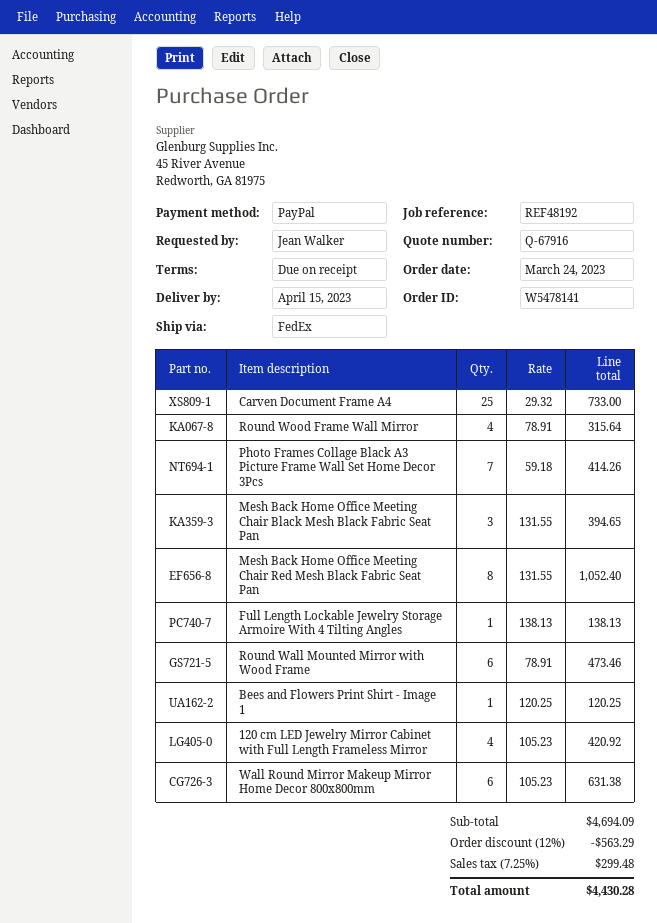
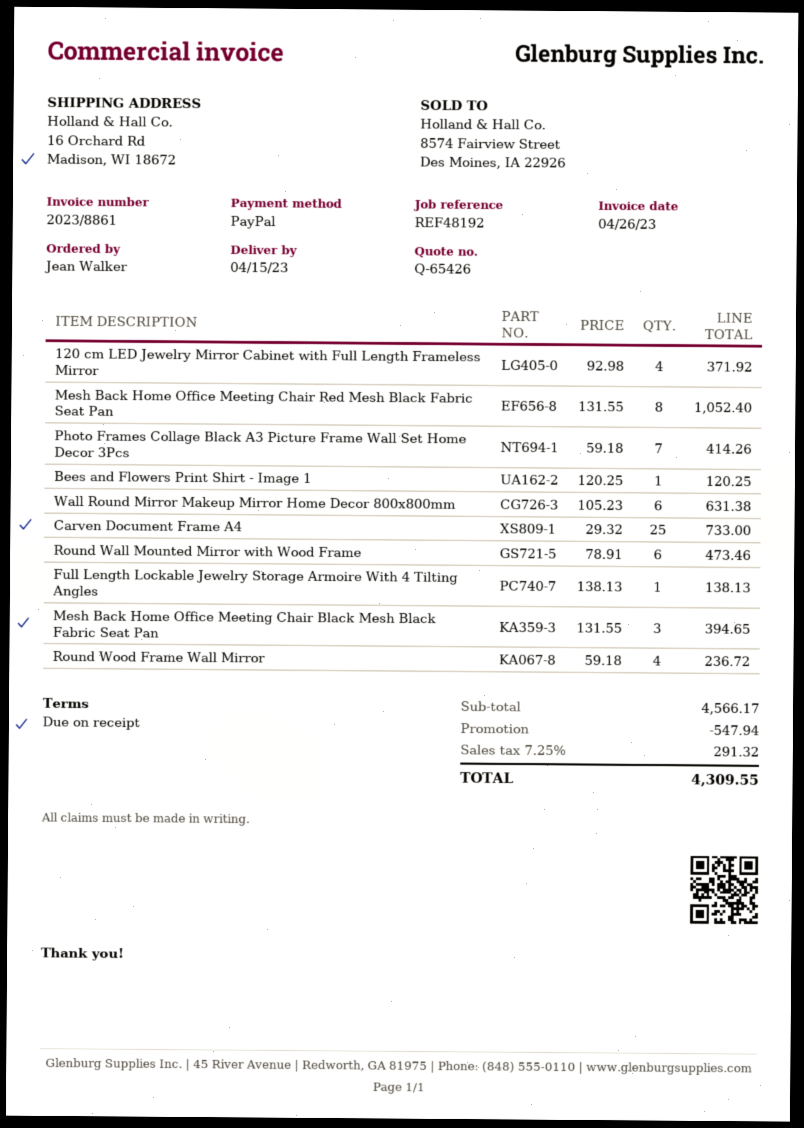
quote number: Q-67916 -> Q-65426
Round Wood Frame Wall Mirror: 4 x 78.91 = 315.64 -> 4 x 59.18 = 236.72
120 cm LED Jewelry Mirror Cabinet with Full Length Frameless Mirror: 4 x 105.23 = 420.92 -> 4 x 92.98 = 371.92
subtotal: 4694.09 -> 4566.17
discount: 563.29 -> 547.94
tax: 7.25% = 299.48 -> 7.25% = 291.32
total: 4430.28 -> 4309.55

